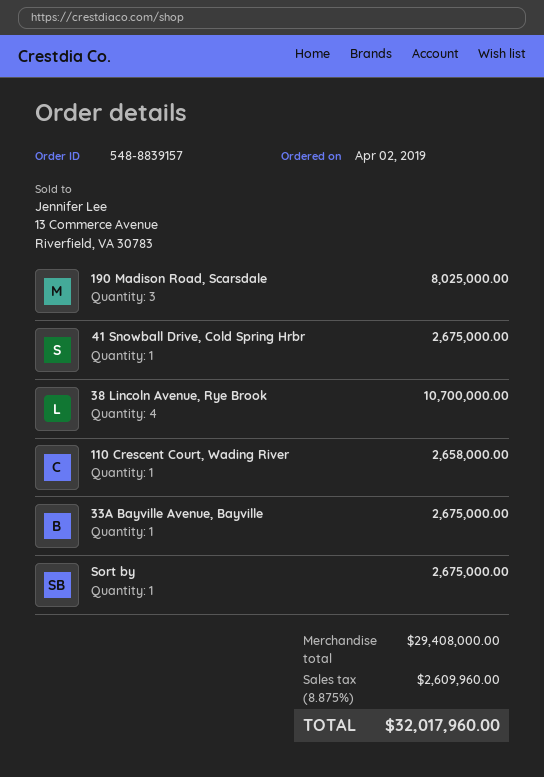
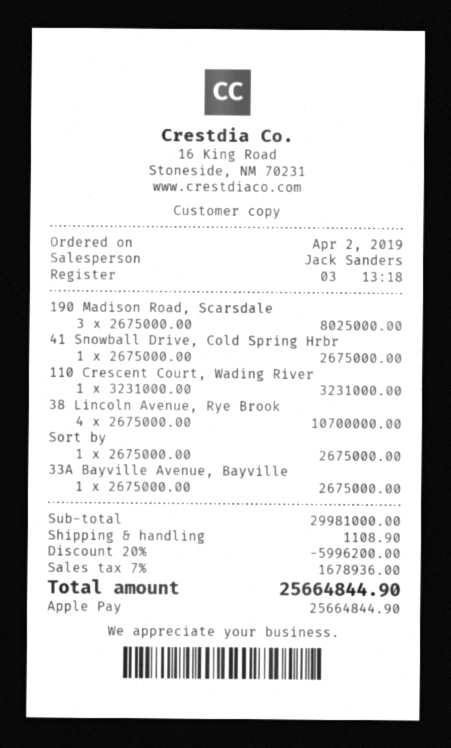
110 Crescent Court, Wading River: 1 for 2658000.00 -> 1 for 3231000.00
subtotal: 29408000.00 -> 29981000.00
discount: none -> 20% = 5996200.00
shipping: none -> 1108.90
tax: 8.875% = 2609960.00 -> 7% = 1678936.00
total: 32017960.00 -> 25664844.90

